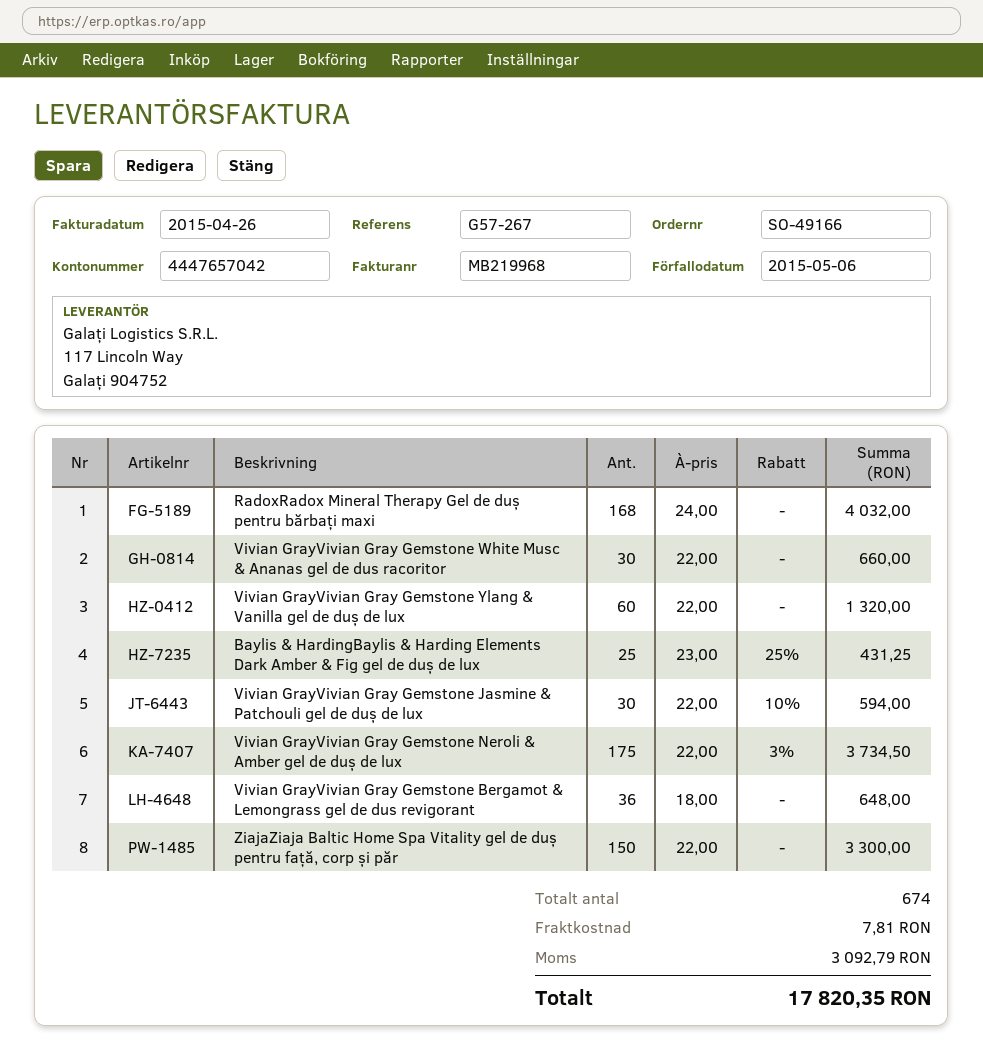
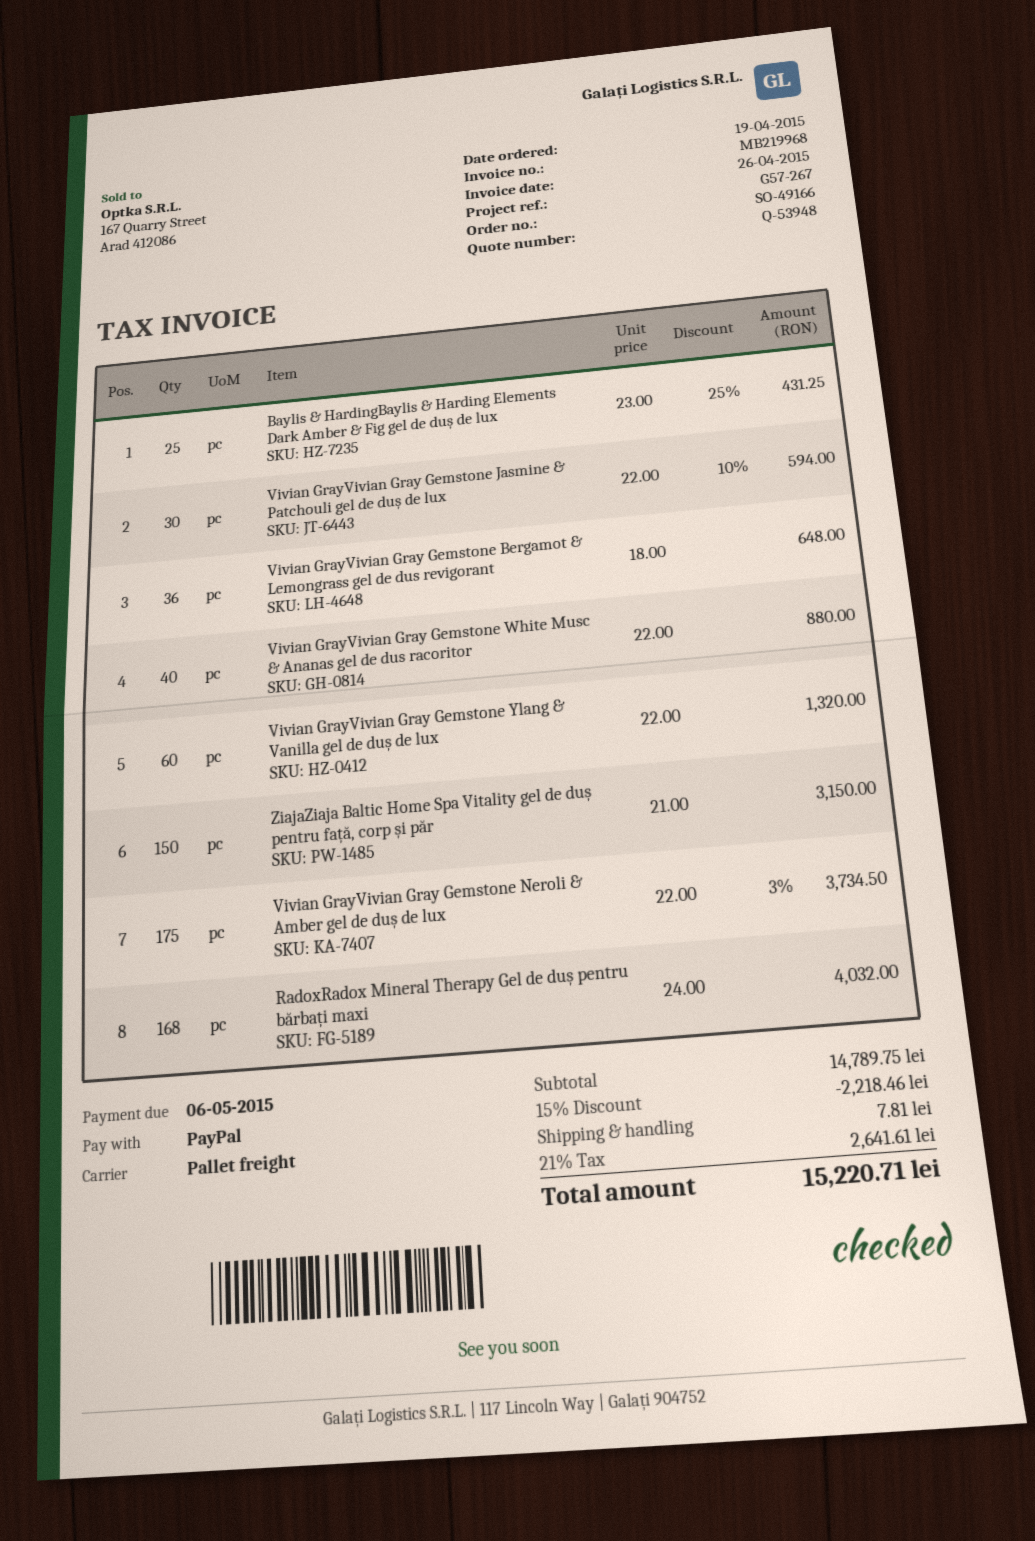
Vivian GrayVivian Gray Gemstone White Musc & Ananas gel de dus racoritor: 30 x 22.00 = 660.00 -> 40 x 22.00 = 880.00
ZiajaZiaja Baltic Home Spa Vitality gel de duș pentru față, corp și păr: 150 x 22.00 = 3300.00 -> 150 x 21.00 = 3150.00
discount: none -> 15% = 2218.46
tax: 3092.79 -> 2641.61
total: 17820.35 -> 15220.71

